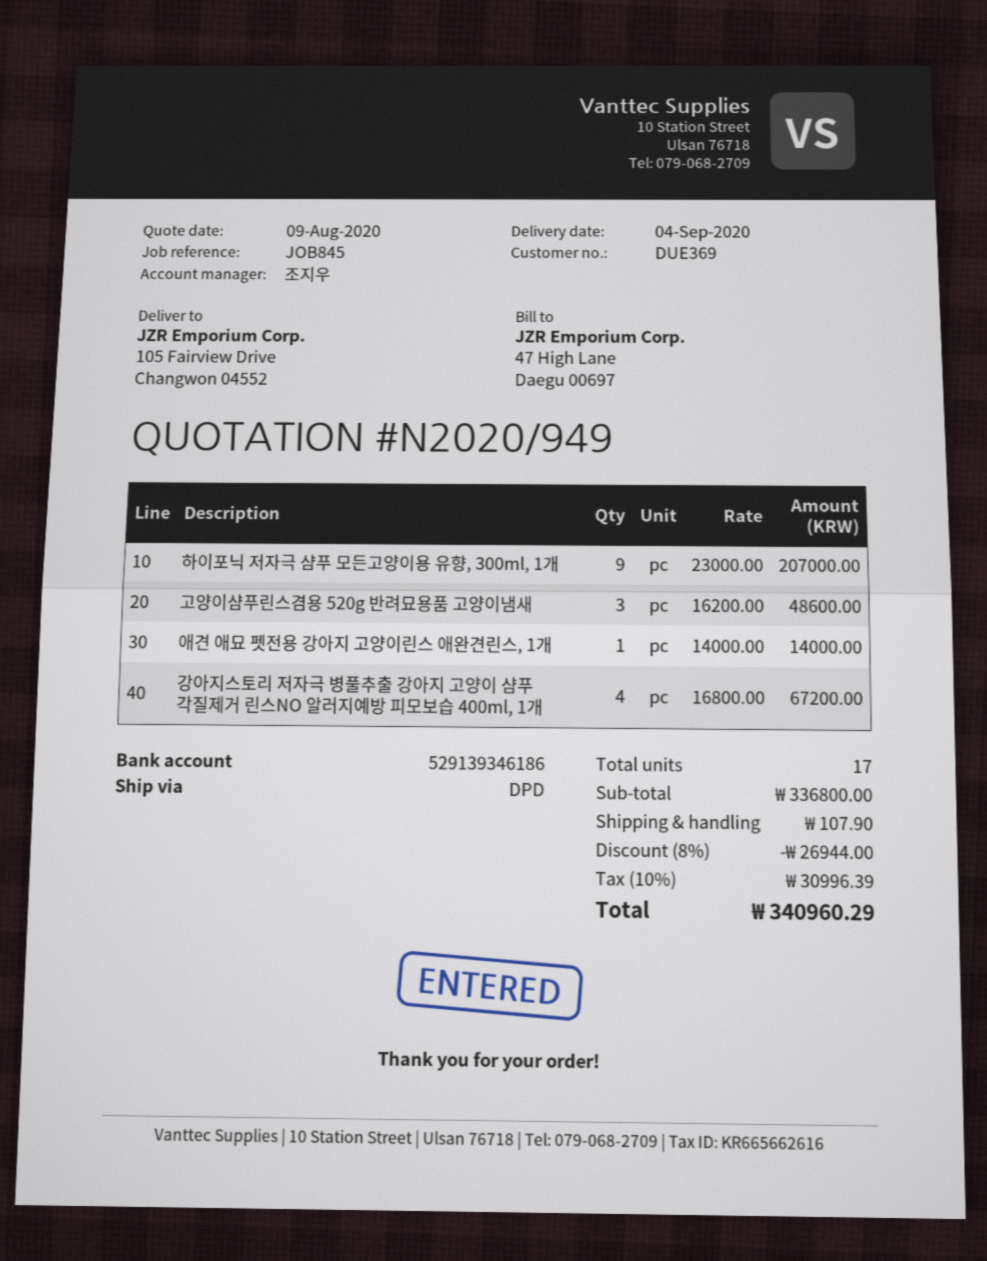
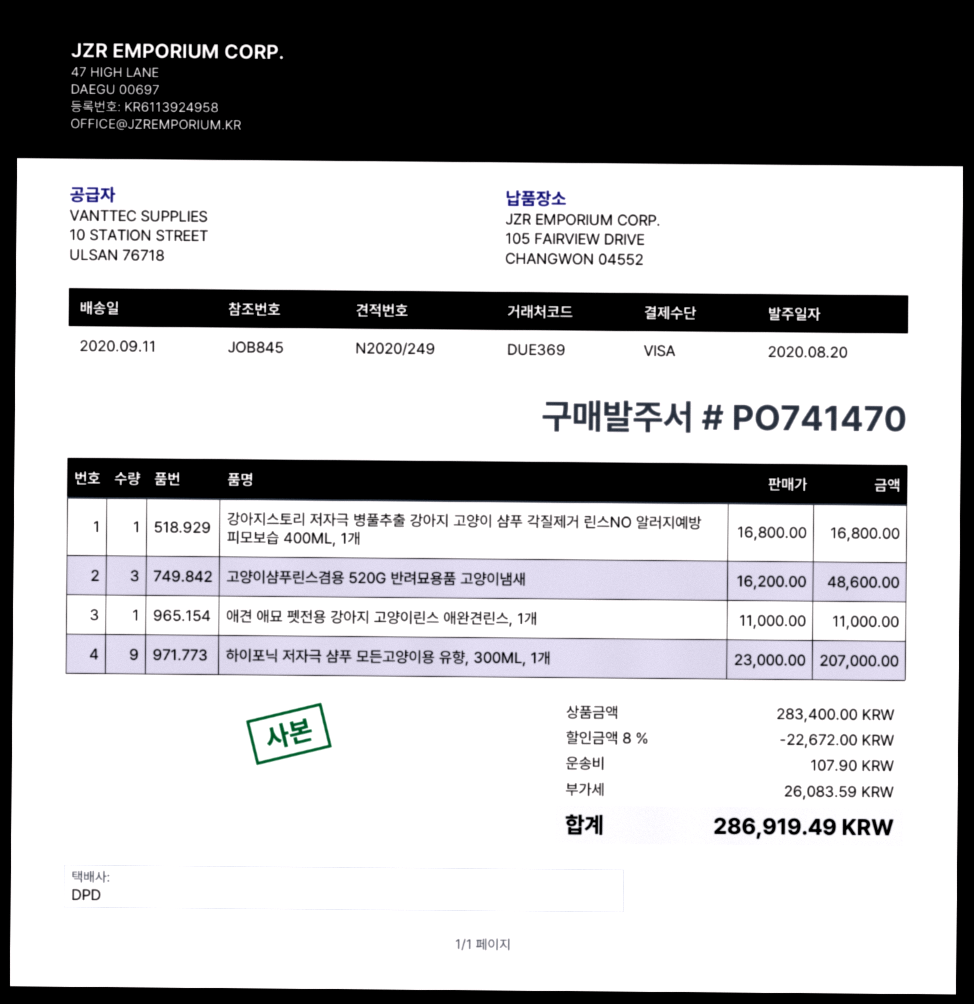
quote number: N2020/949 -> N2020/249
delivery date: 2020-09-04 -> 2020-09-11
애견 애묘 펫전용 강아지 고양이린스 애완견린스, 1개: 1 x 14000.00 = 14000.00 -> 1 x 11000.00 = 11000.00
강아지스토리 저자극 병풀추출 강아지 고양이 샴푸 각질제거 린스NO 알러지예방 피모보습 400ml, 1개: 4 x 16800.00 = 67200.00 -> 1 x 16800.00 = 16800.00
subtotal: 336800.00 -> 283400.00
discount: 8% = 26944.00 -> 8% = 22672.00
tax: 30996.39 -> 26083.59
total: 340960.29 -> 286919.49

